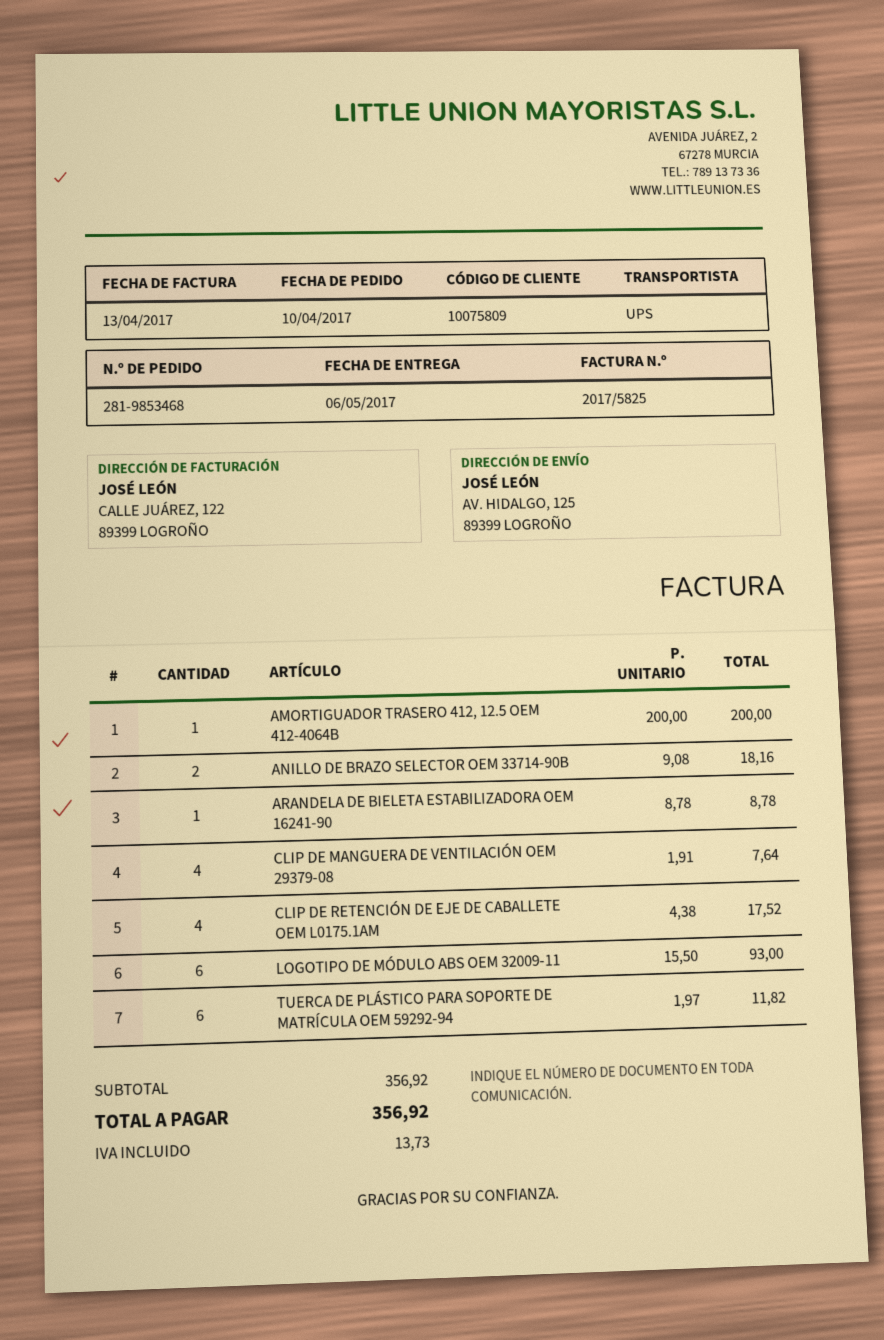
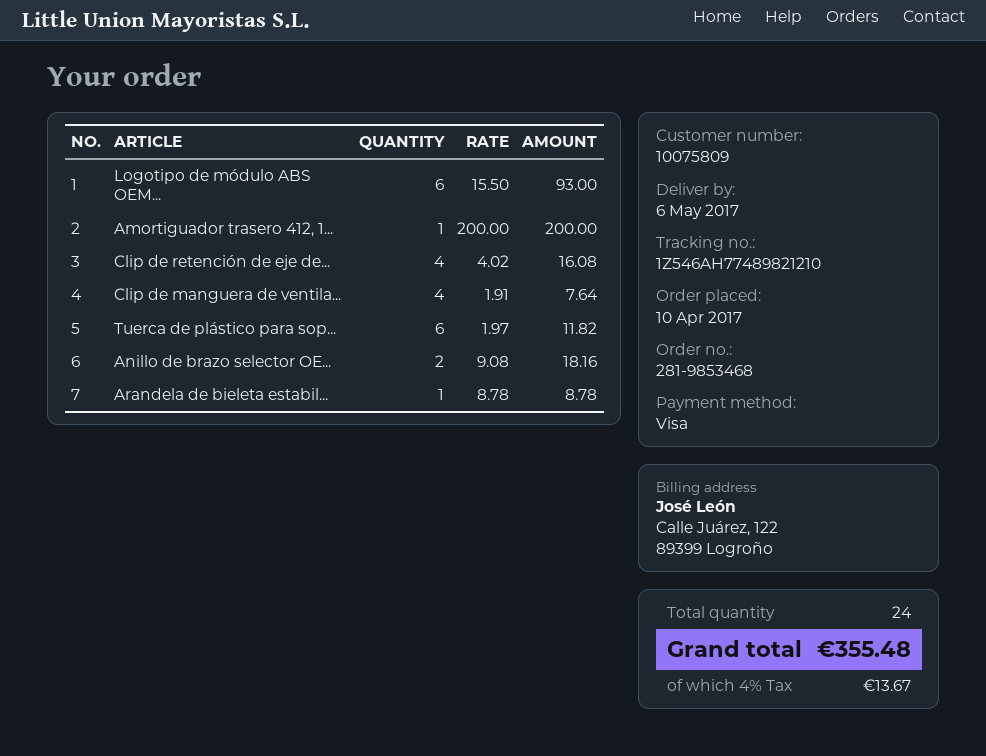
CLIP DE RETENCIÓN DE EJE DE CABALLETE OEM L0175.1AM: 4 x 4.38 = 17.52 -> 4 x 4.02 = 16.08
tax: 13.73 -> 13.67
total: 356.92 -> 355.48

